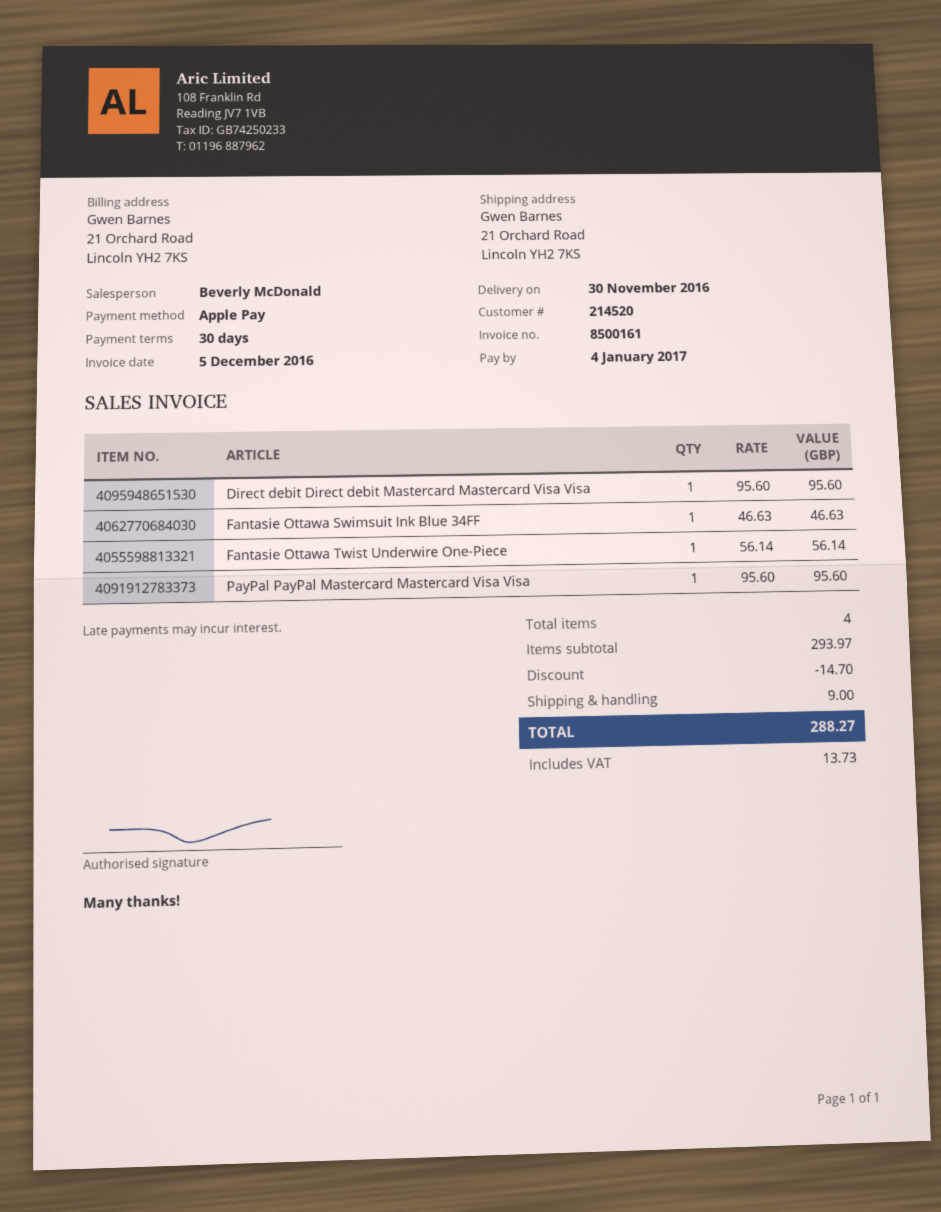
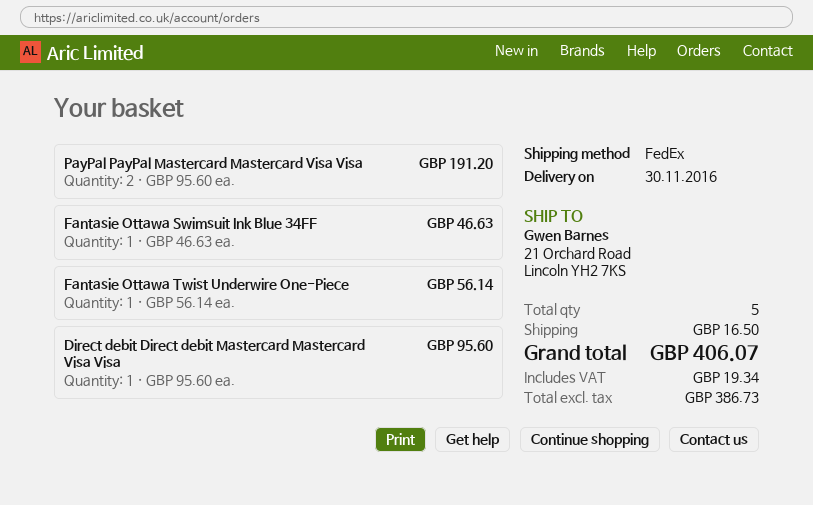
PayPal PayPal Mastercard Mastercard Visa Visa: 1 x 95.60 = 95.60 -> 2 x 95.60 = 191.20
total quantity: 4 -> 5
discount: 14.70 -> none
shipping: 9.00 -> 16.50
tax: 13.73 -> 19.34
total: 288.27 -> 406.07

